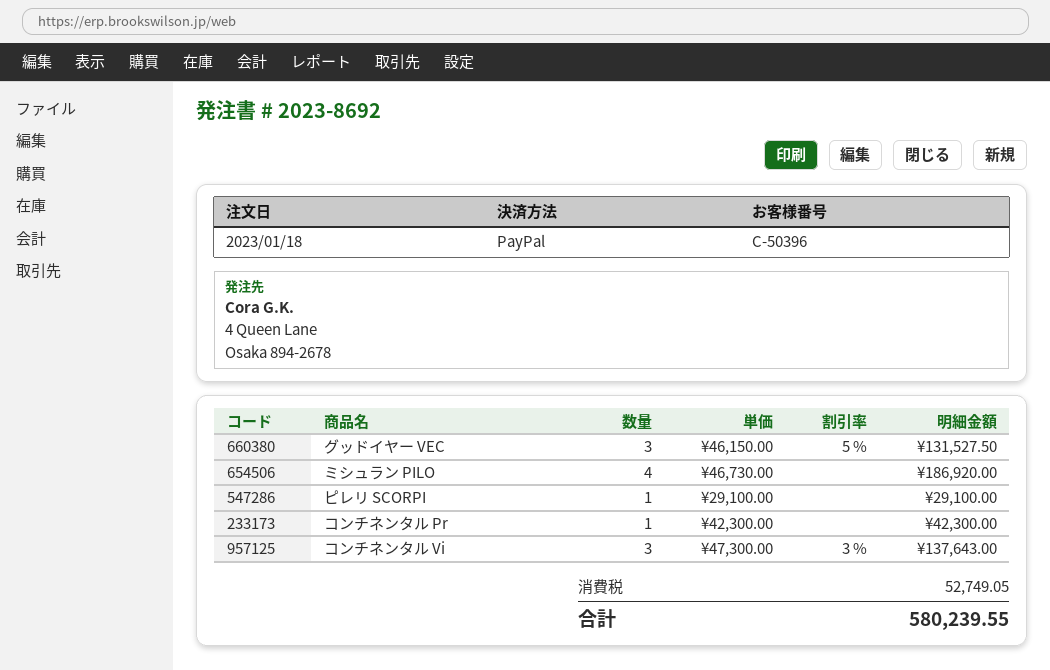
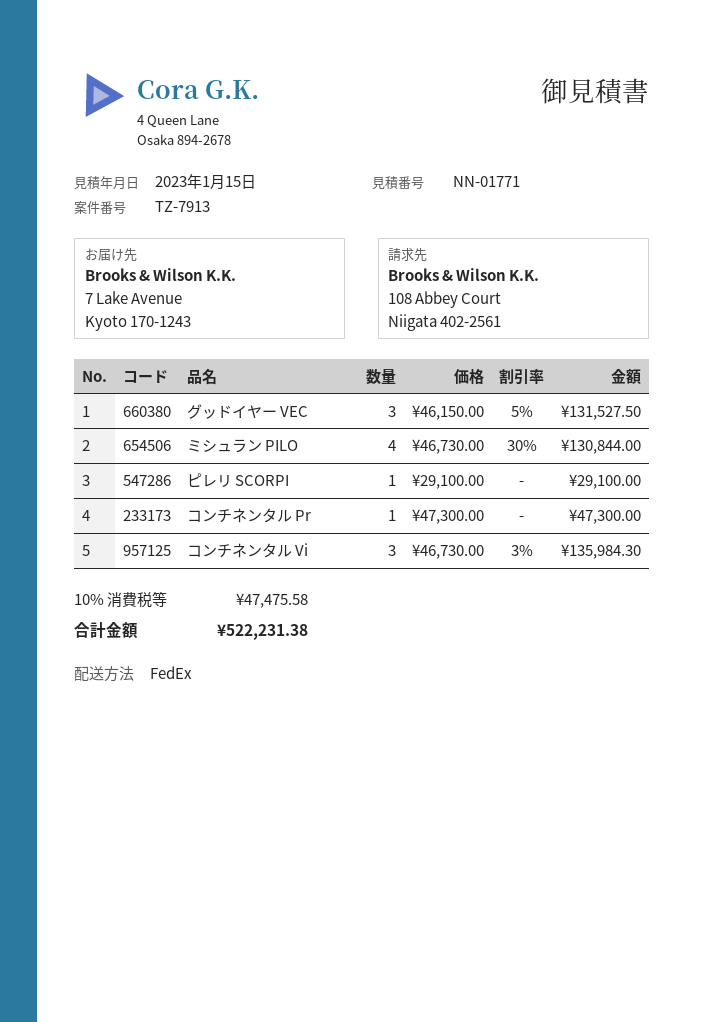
ミシュラン PILO: 4 x 46730.00 = 186920.00 -> 4 x 46730.00 - 30% = 130844.00
コンチネンタル Pr: 1 x 42300.00 = 42300.00 -> 1 x 47300.00 = 47300.00
コンチネンタル Vi: 3 x 47300.00 - 3% = 137643.00 -> 3 x 46730.00 - 3% = 135984.30
tax: 52749.05 -> 47475.58
total: 580239.55 -> 522231.38

